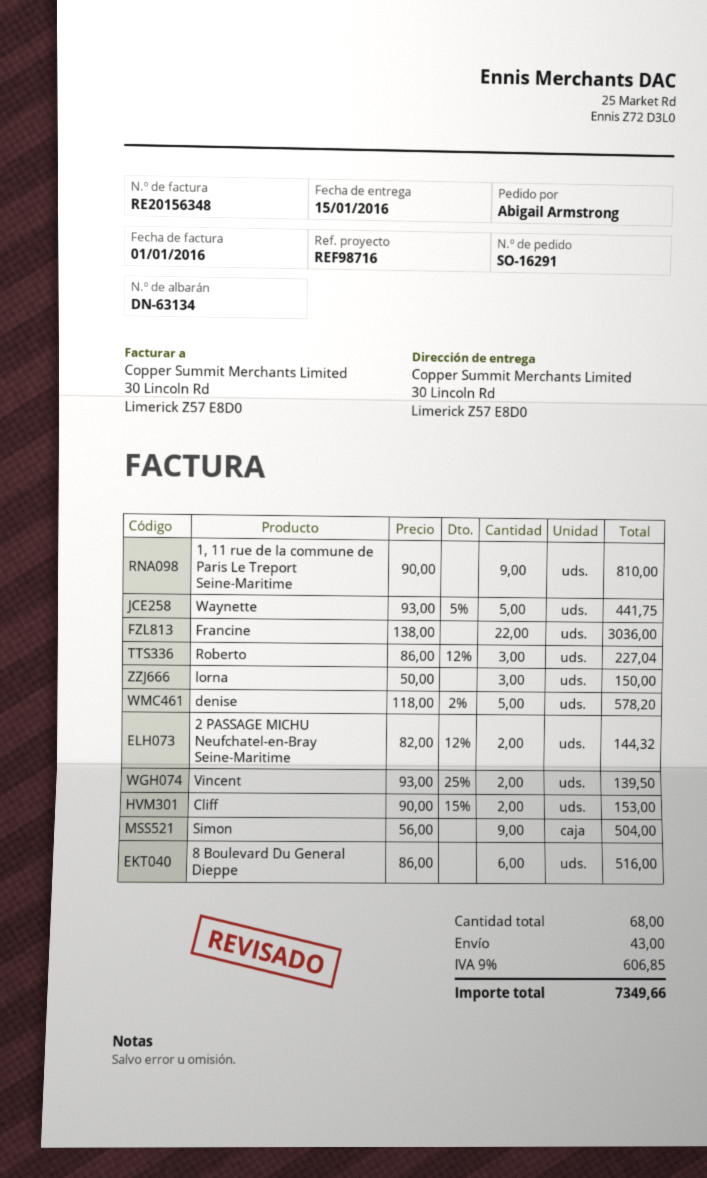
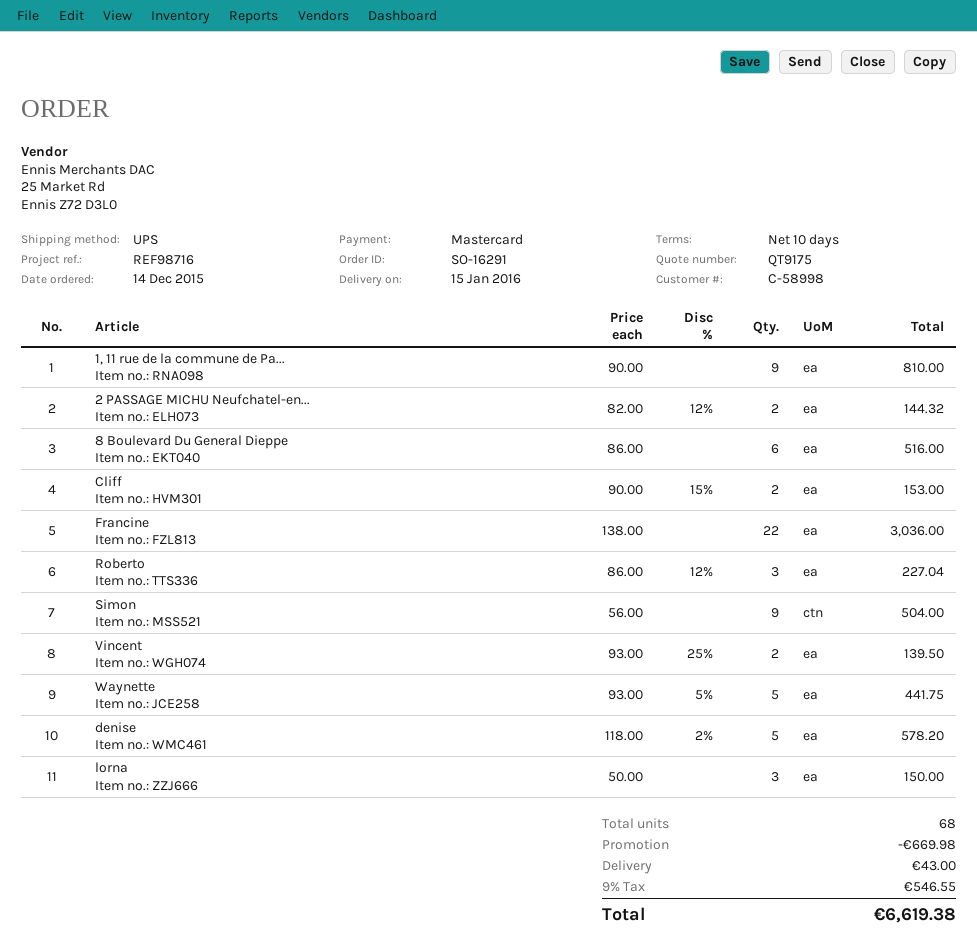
discount: none -> 669.98
tax: 9% = 606.85 -> 9% = 546.55
total: 7349.66 -> 6619.38

